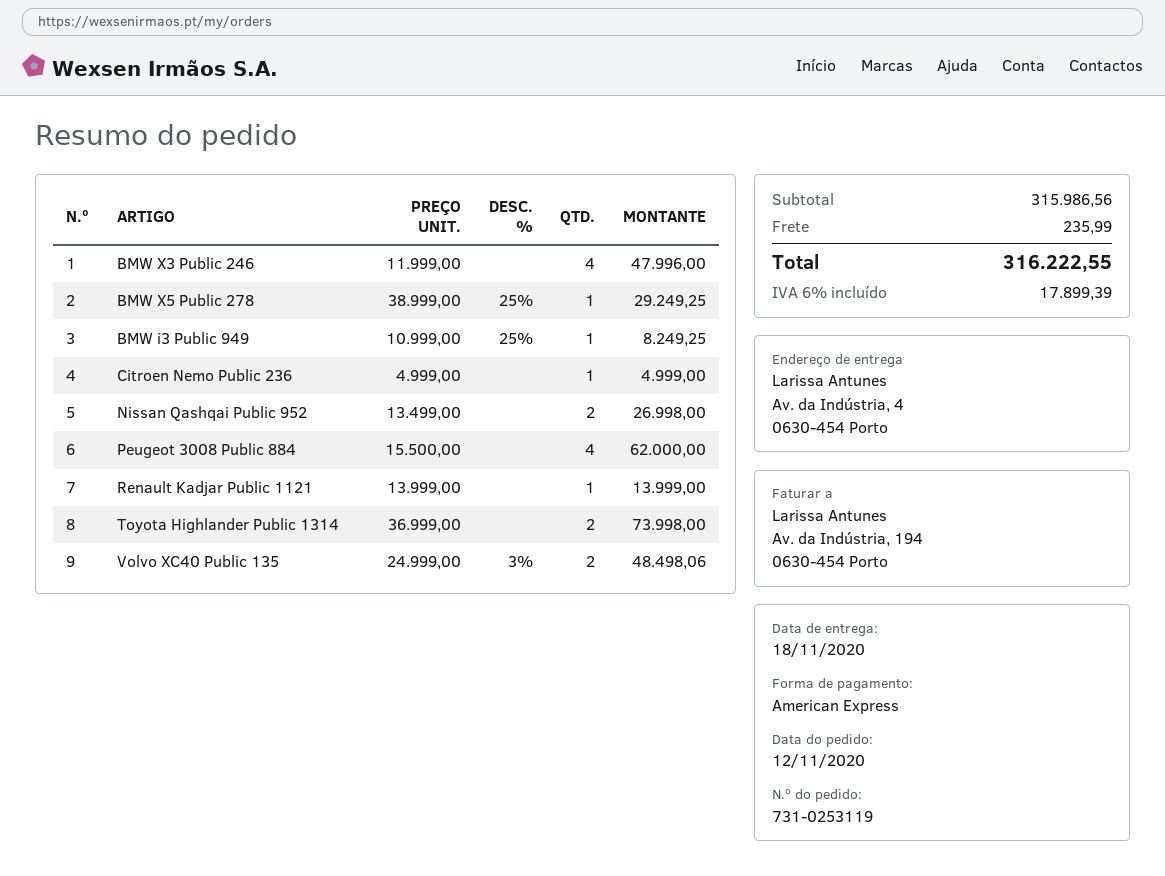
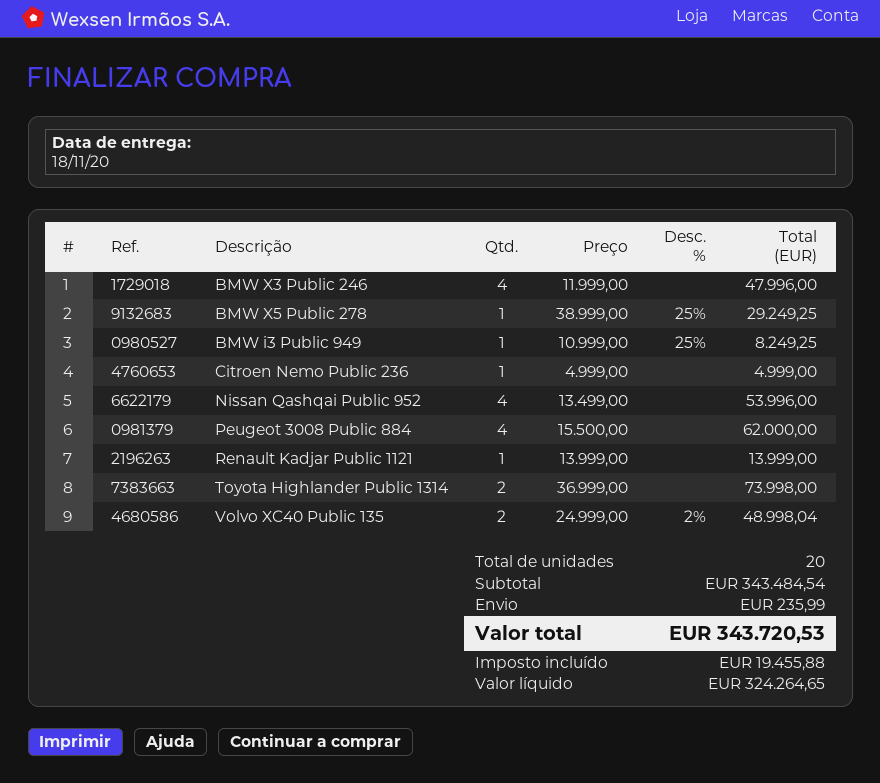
Nissan Qashqai Public 952: 2 x 13499.00 = 26998.00 -> 4 x 13499.00 = 53996.00
Volvo XC40 Public 135: 2 x 24999.00 - 3% = 48498.06 -> 2 x 24999.00 - 2% = 48998.04
subtotal: 315986.56 -> 343484.54
tax: 17899.39 -> 19455.88
total: 316222.55 -> 343720.53

